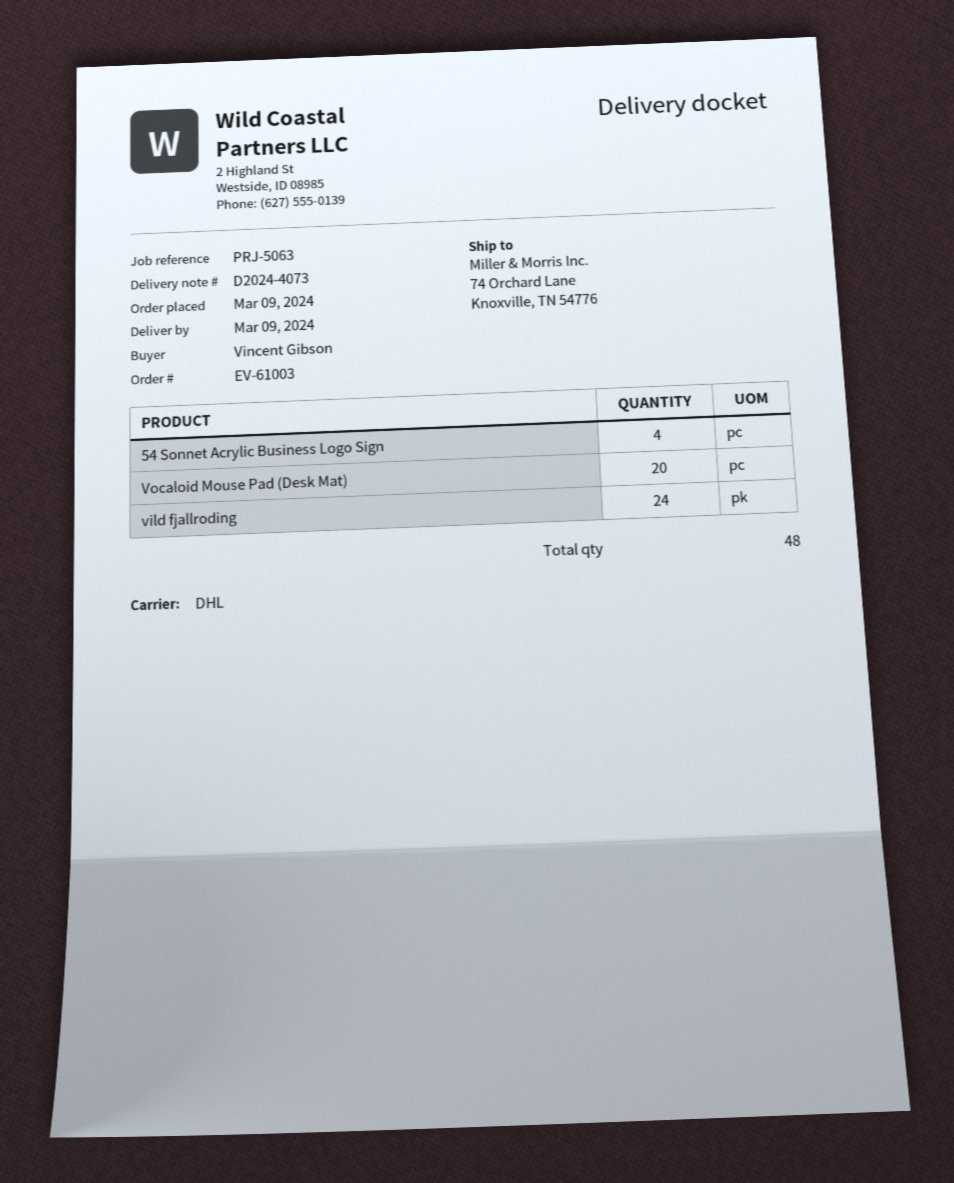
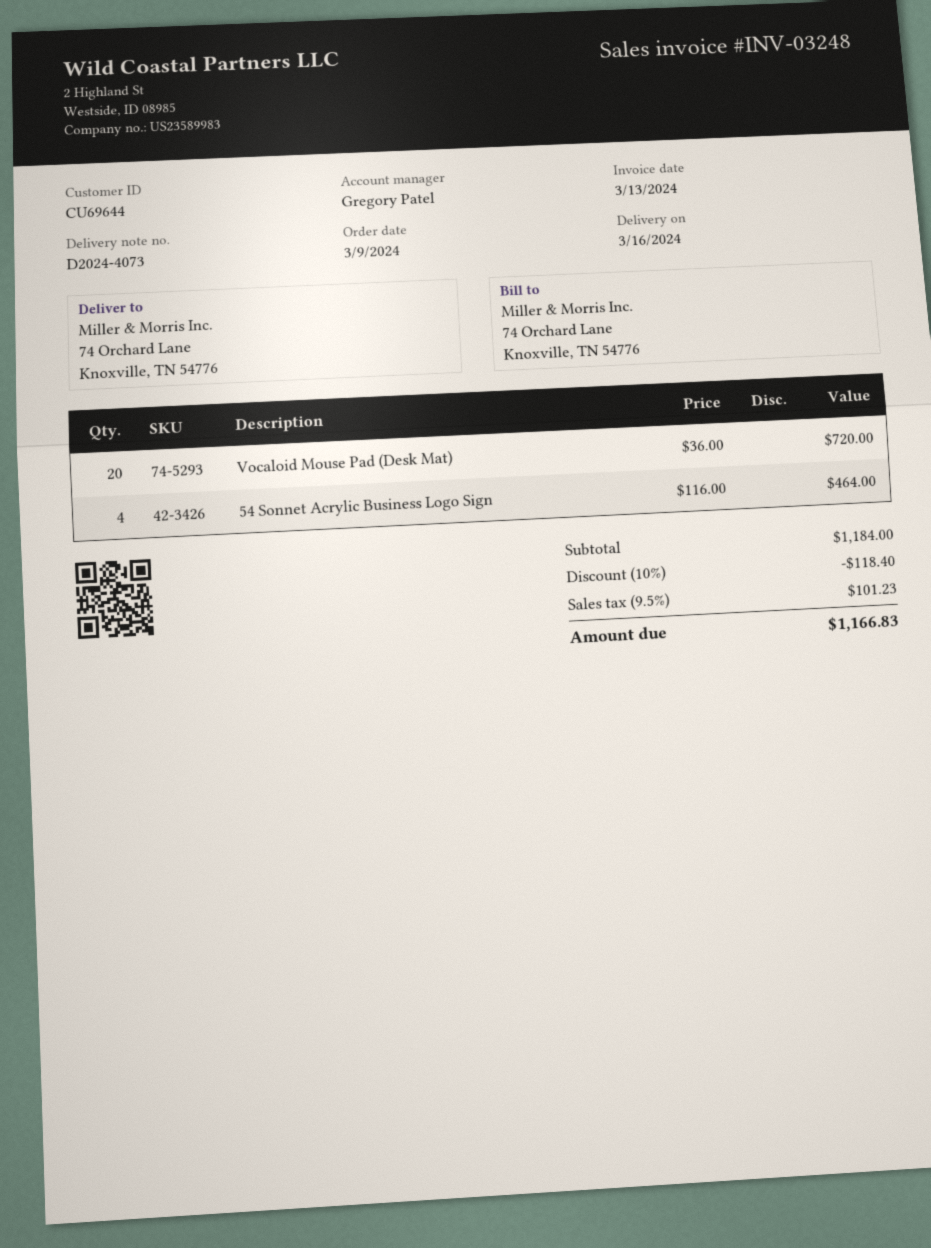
delivery date: 2024-03-09 -> 2024-03-16
vild fjallroding: 24 -> none

